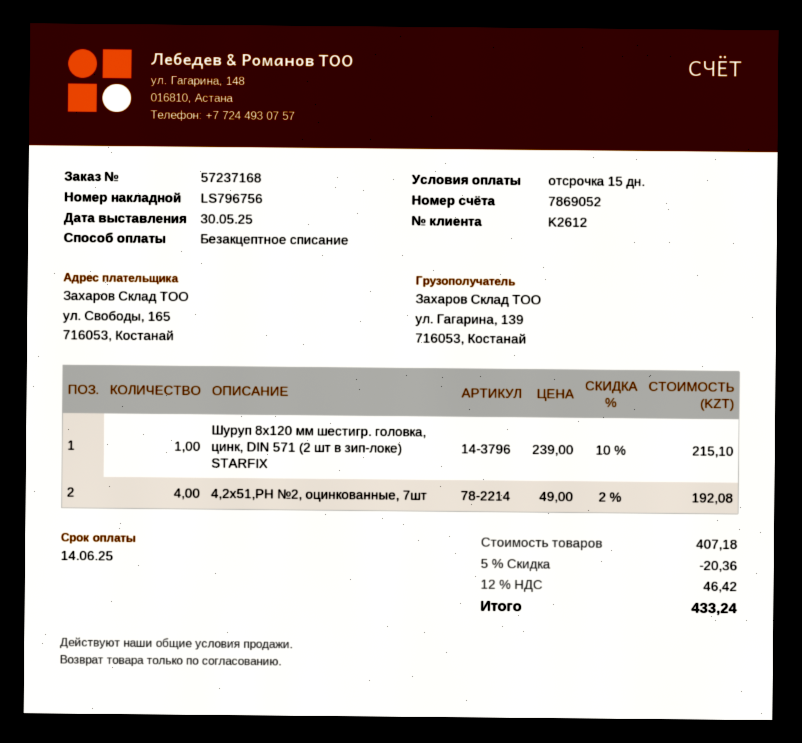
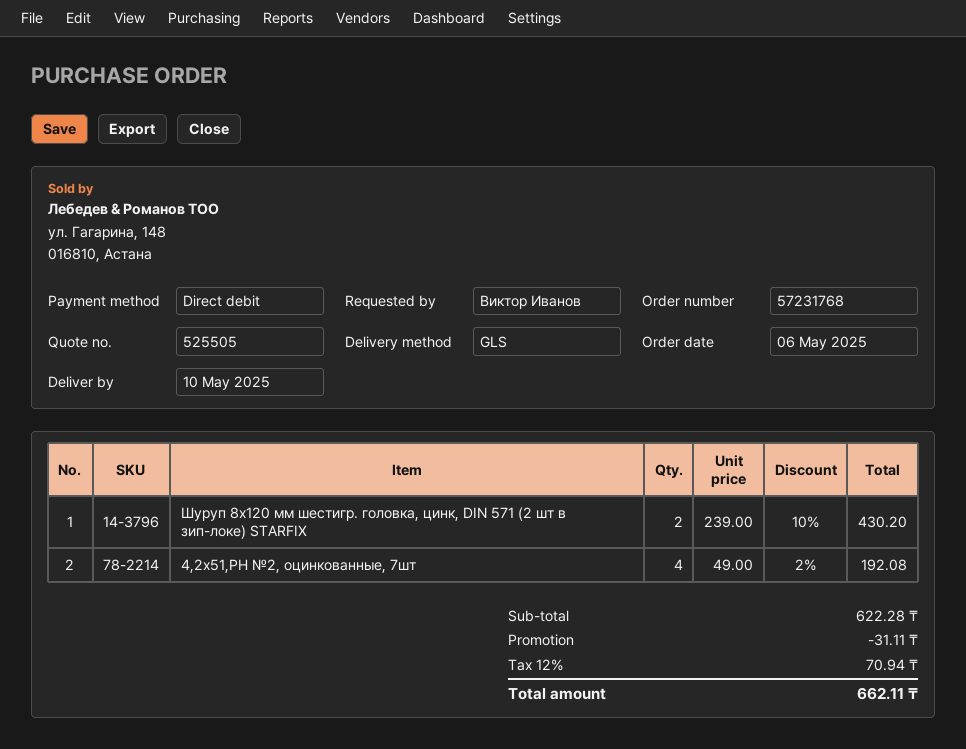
order number: 57237168 -> 57231768
Шуруп 8х120 мм шестигр. головка, цинк, DIN 571 (2 шт в зип-локе) STARFIX: 1 x 239.00 - 10% = 215.10 -> 2 x 239.00 - 10% = 430.20
subtotal: 407.18 -> 622.28
discount: 20.36 -> 31.11
tax: 12% = 46.42 -> 12% = 70.94
total: 433.24 -> 662.11

